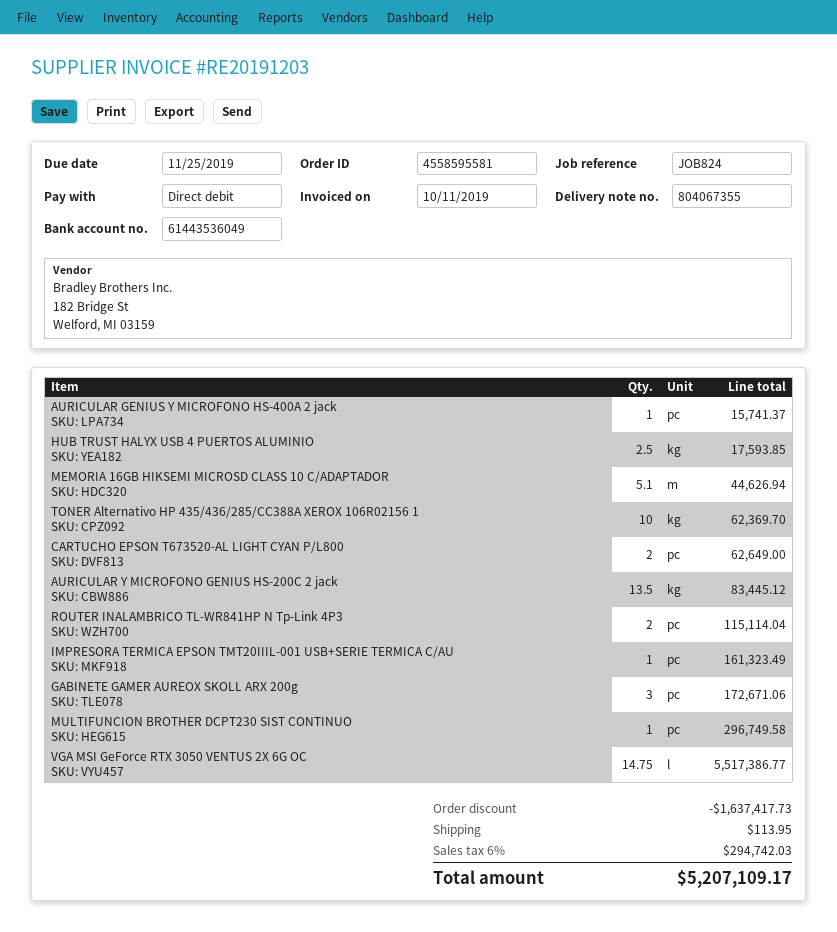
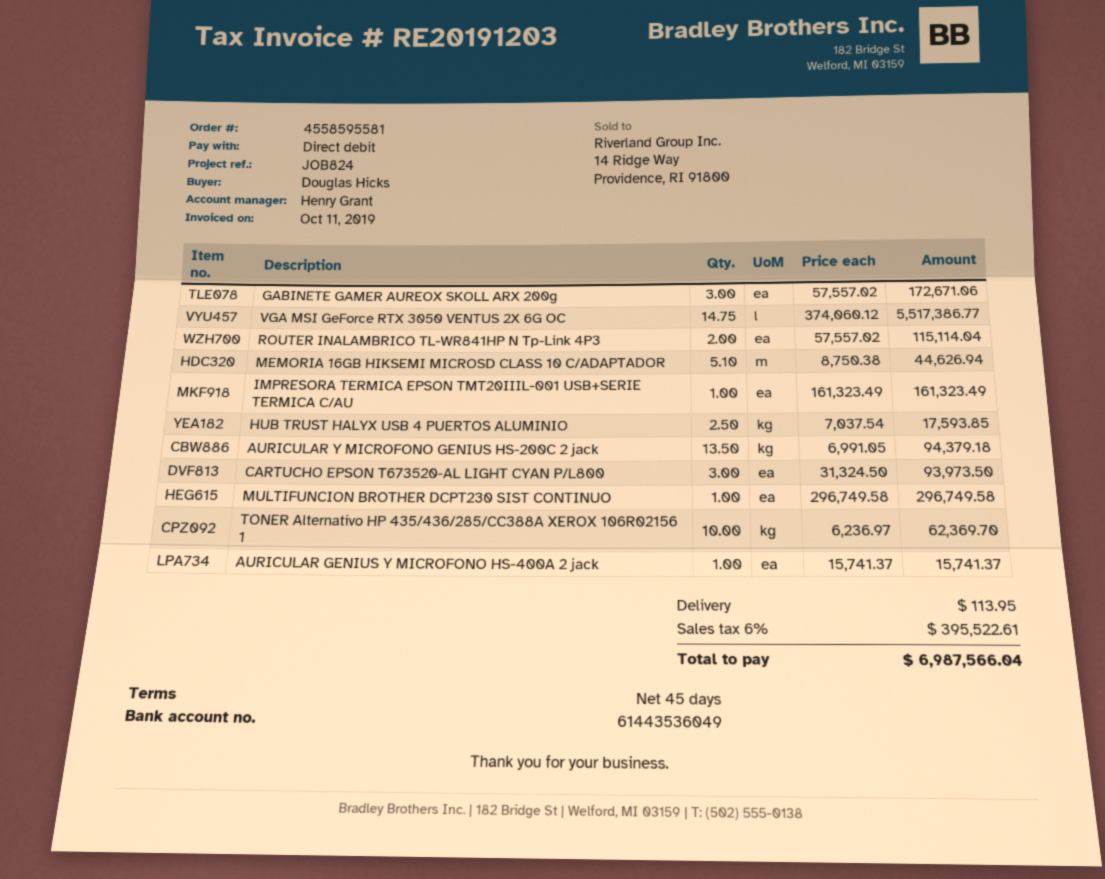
CARTUCHO EPSON T673520-AL LIGHT CYAN P/L800: 2 for 62649.00 -> 3 for 93973.50
AURICULAR Y MICROFONO GENIUS HS-200C 2 jack: 13.5 for 83445.12 -> 13.5 for 94379.18
discount: 1637417.73 -> none
tax: 6% = 294742.03 -> 6% = 395522.61
total: 5207109.17 -> 6987566.04

